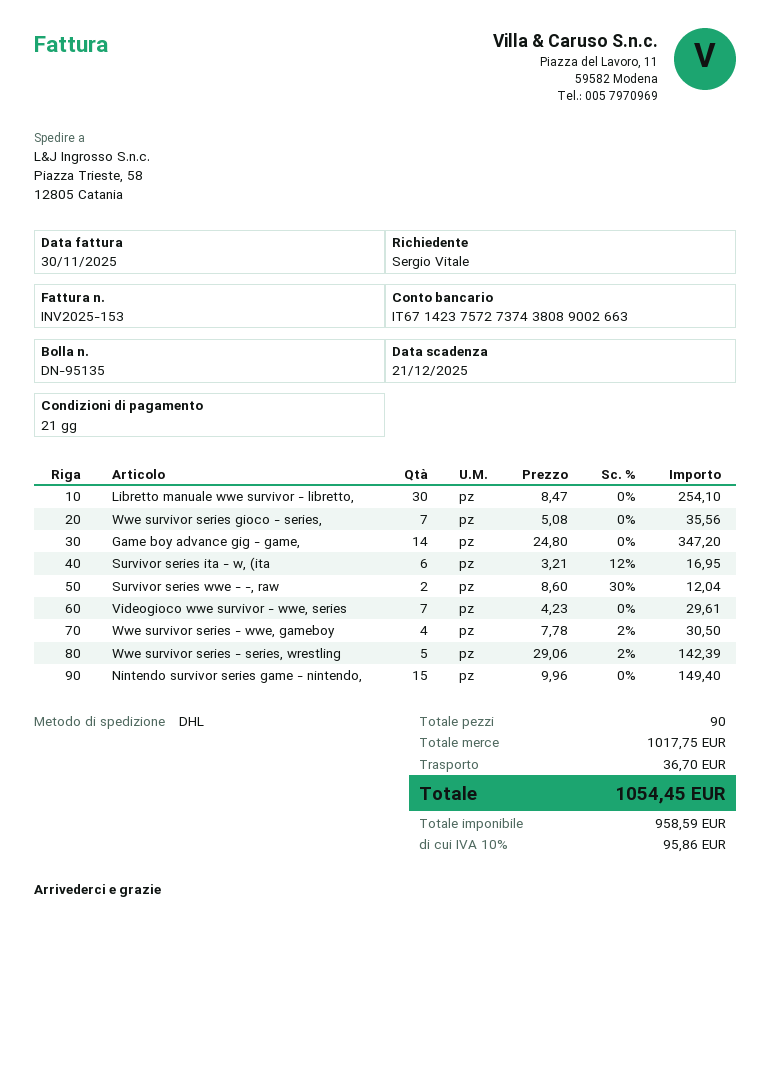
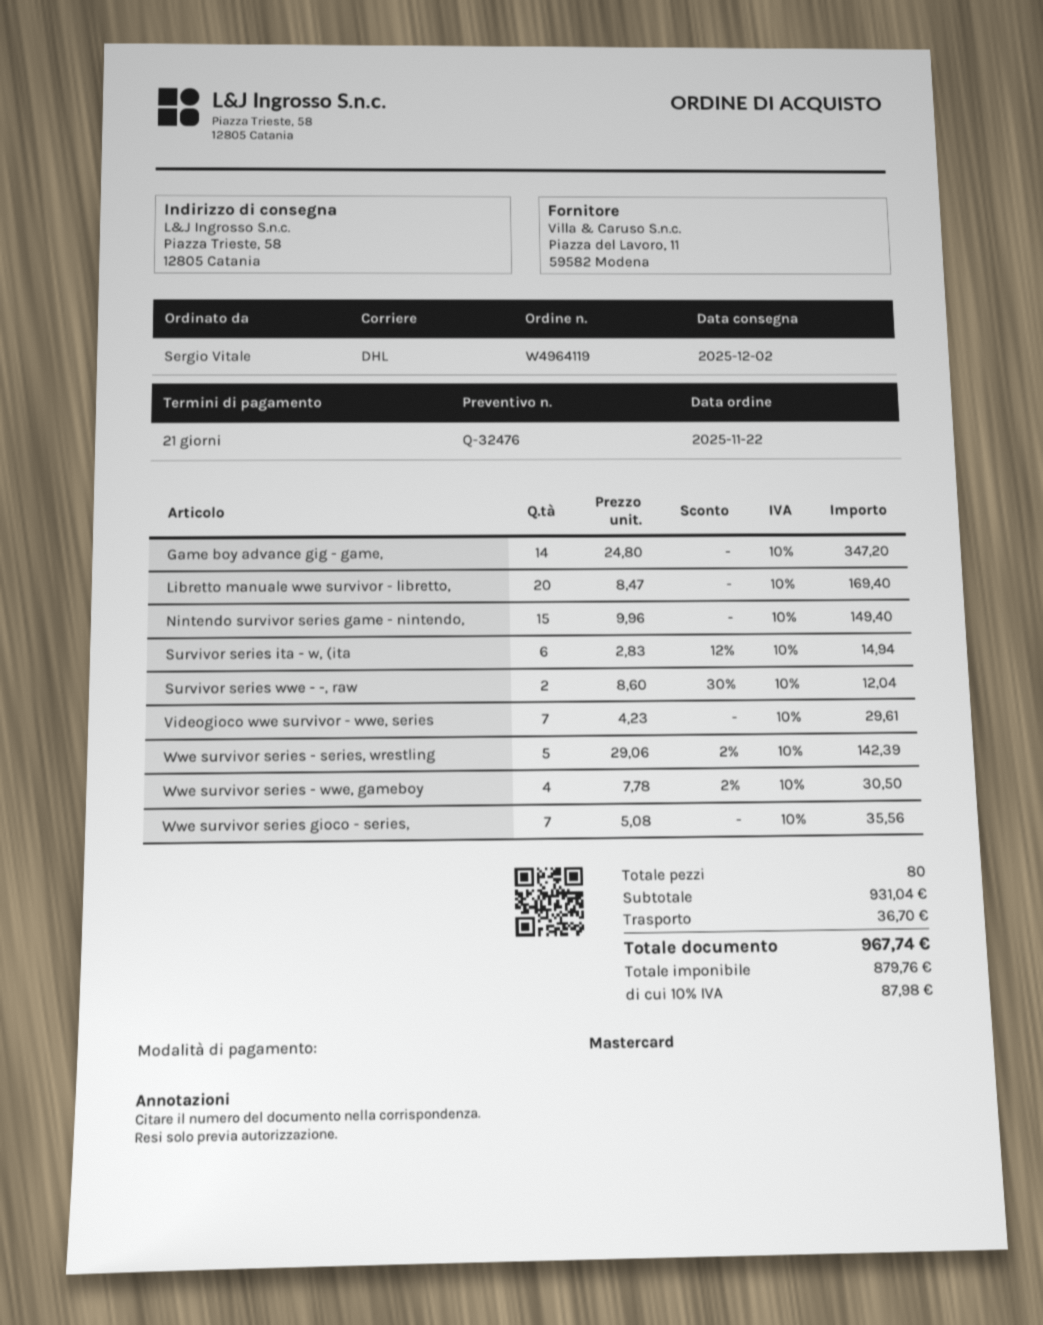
Libretto manuale wwe survivor - libretto,: 30 x 8.47 = 254.10 -> 20 x 8.47 = 169.40
Survivor series ita - w, (ita: 6 x 3.21 - 12% = 16.95 -> 6 x 2.83 - 12% = 14.94
total quantity: 90 -> 80
subtotal: 1017.75 -> 931.04
net: 958.59 -> 879.76
tax: 10% = 95.86 -> 10% = 87.98
total: 1054.45 -> 967.74

